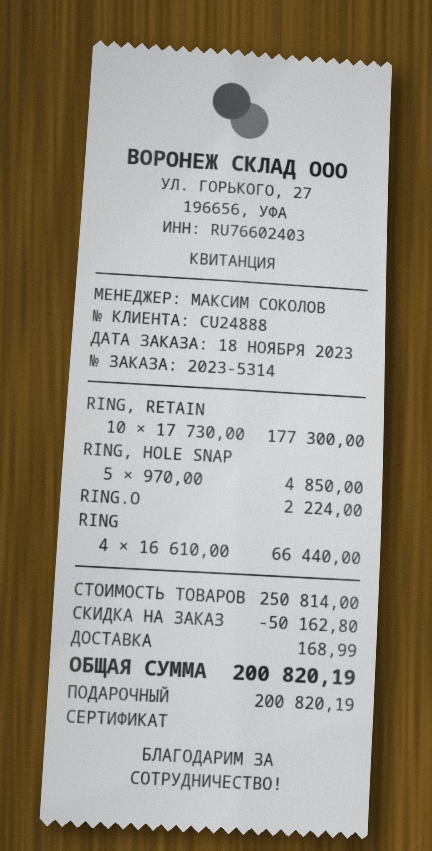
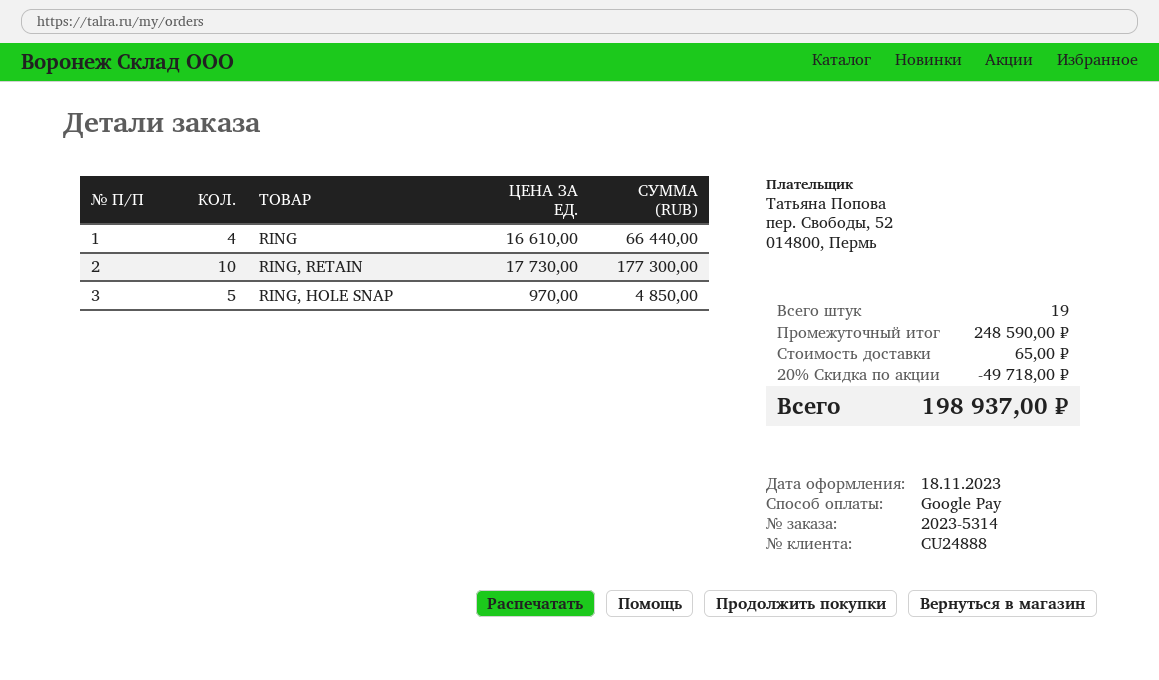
payment method: gift card -> Google Pay
RING.O: 1 x 2224.00 = 2224.00 -> none
subtotal: 250814.00 -> 248590.00
discount: 50162.80 -> 49718.00
shipping: 168.99 -> 65.00
total: 200820.19 -> 198937.00

